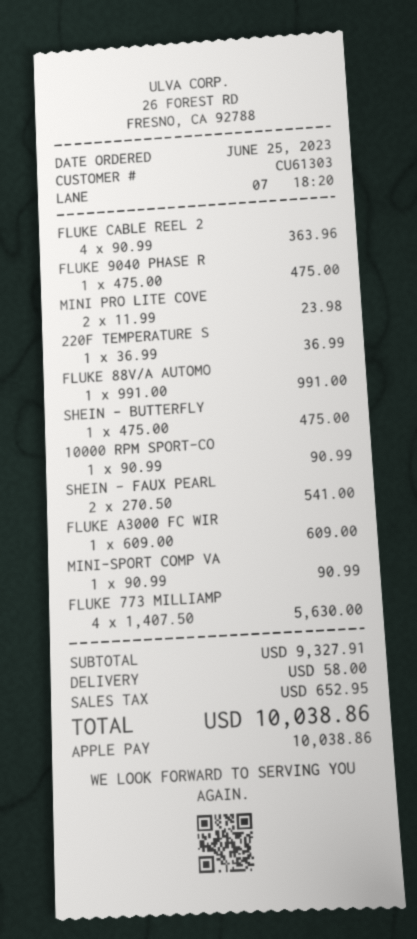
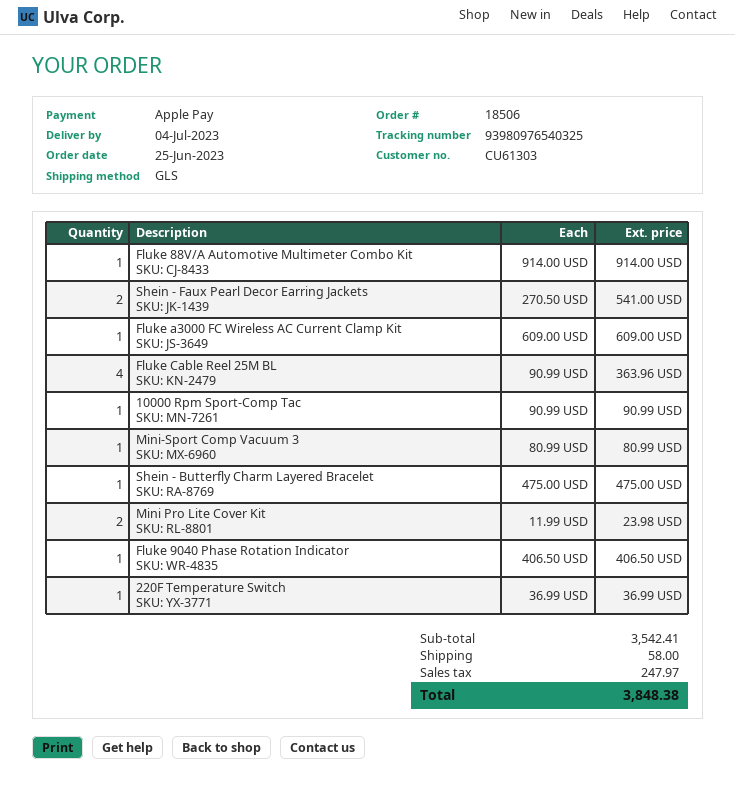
FLUKE 9040 PHASE R: 1 x 475.00 = 475.00 -> 1 x 406.50 = 406.50
FLUKE 88V/A AUTOMO: 1 x 991.00 = 991.00 -> 1 x 914.00 = 914.00
MINI-SPORT COMP VA: 1 x 90.99 = 90.99 -> 1 x 80.99 = 80.99
FLUKE 773 MILLIAMP: 4 x 1407.50 = 5630.00 -> none
subtotal: 9327.91 -> 3542.41
tax: 652.95 -> 247.97
total: 10038.86 -> 3848.38

